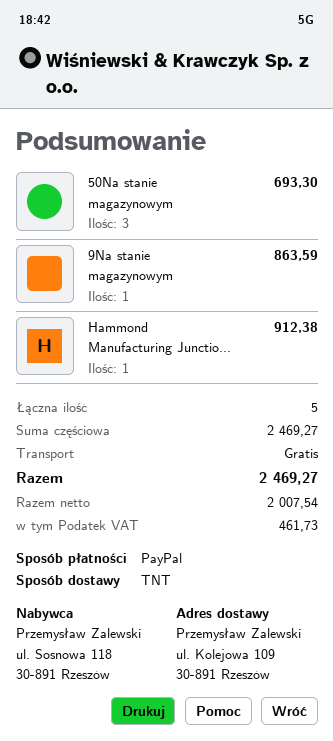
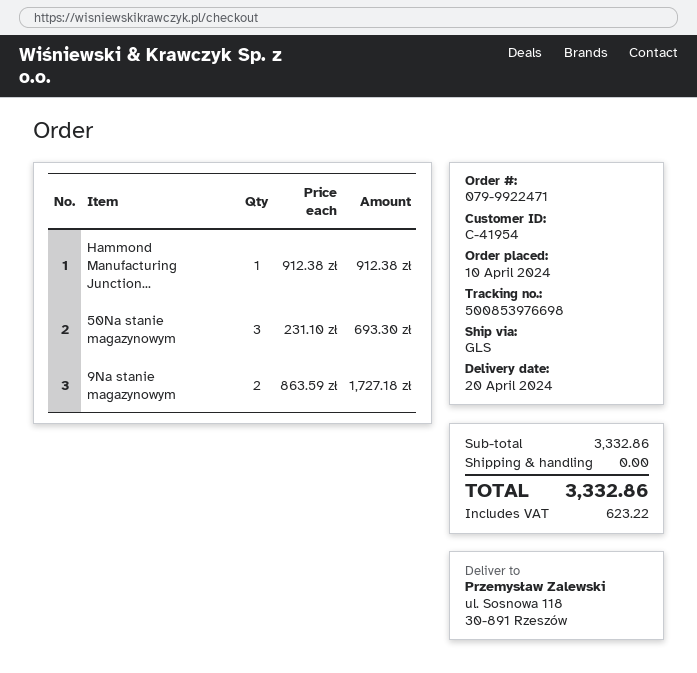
shipping method: TNT -> GLS
ship to: ul. Kolejowa 109, 30-891 Rzeszów -> ul. Sosnowa 118, 30-891 Rzeszów
9Na stanie magazynowym: 1 for 863.59 -> 2 for 1727.18
subtotal: 2469.27 -> 3332.86
tax: 461.73 -> 623.22
total: 2469.27 -> 3332.86

